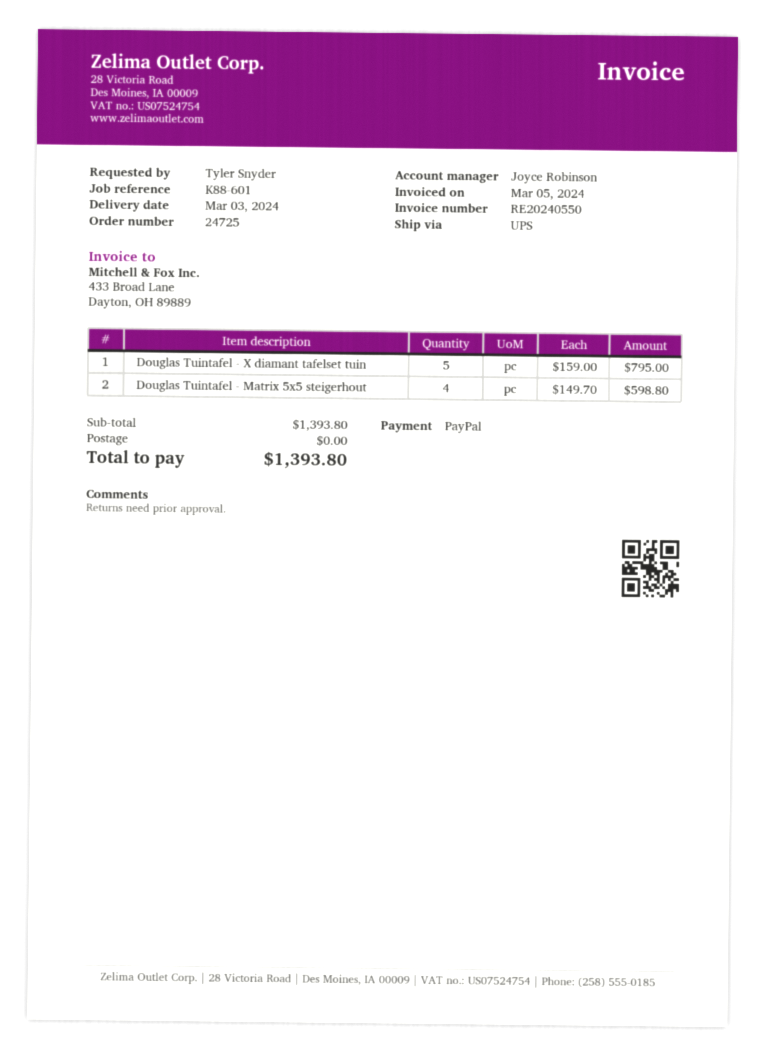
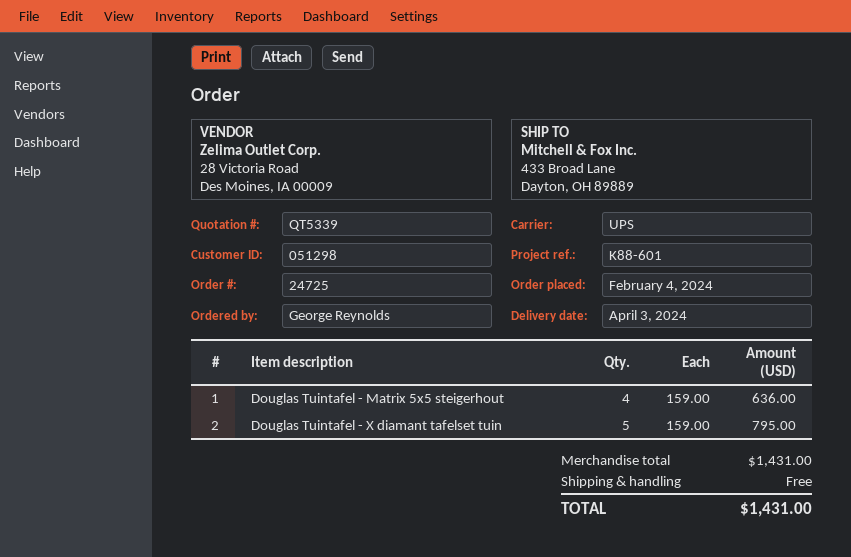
delivery date: 2024-03-03 -> 2024-04-03
ordered by: Tyler Snyder -> George Reynolds
Douglas Tuintafel - Matrix 5x5 steigerhout: 4 x 149.70 = 598.80 -> 4 x 159.00 = 636.00
subtotal: 1393.80 -> 1431.00
total: 1393.80 -> 1431.00

